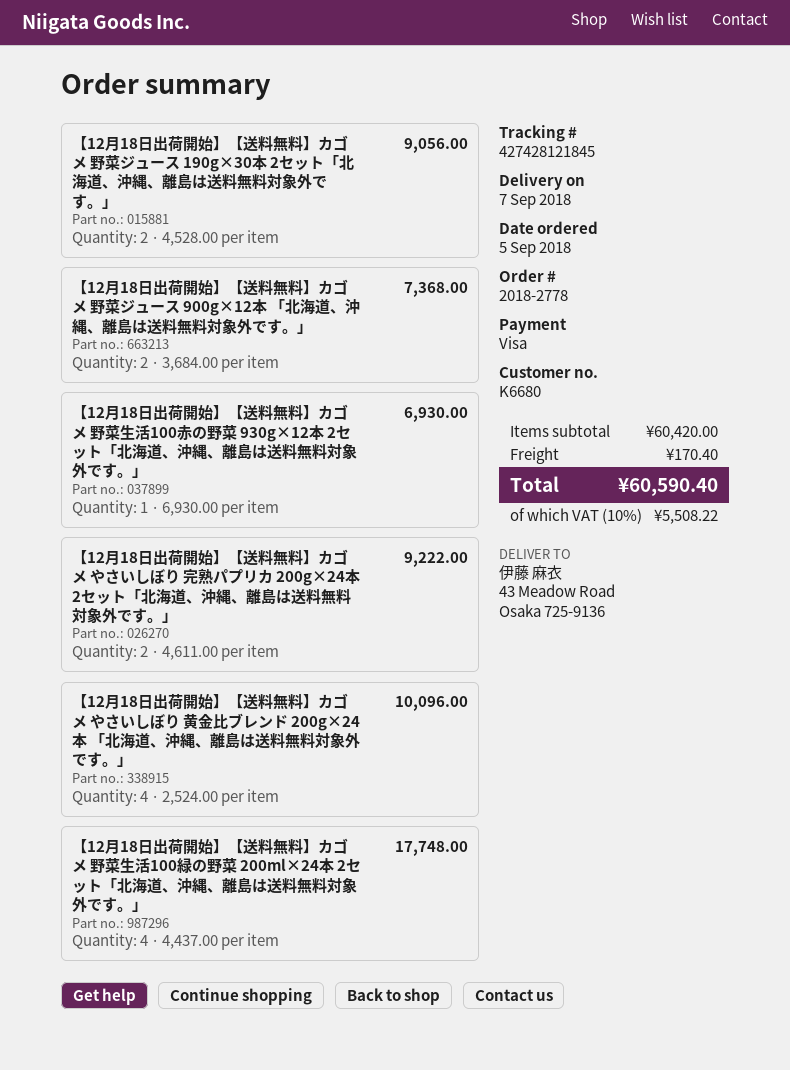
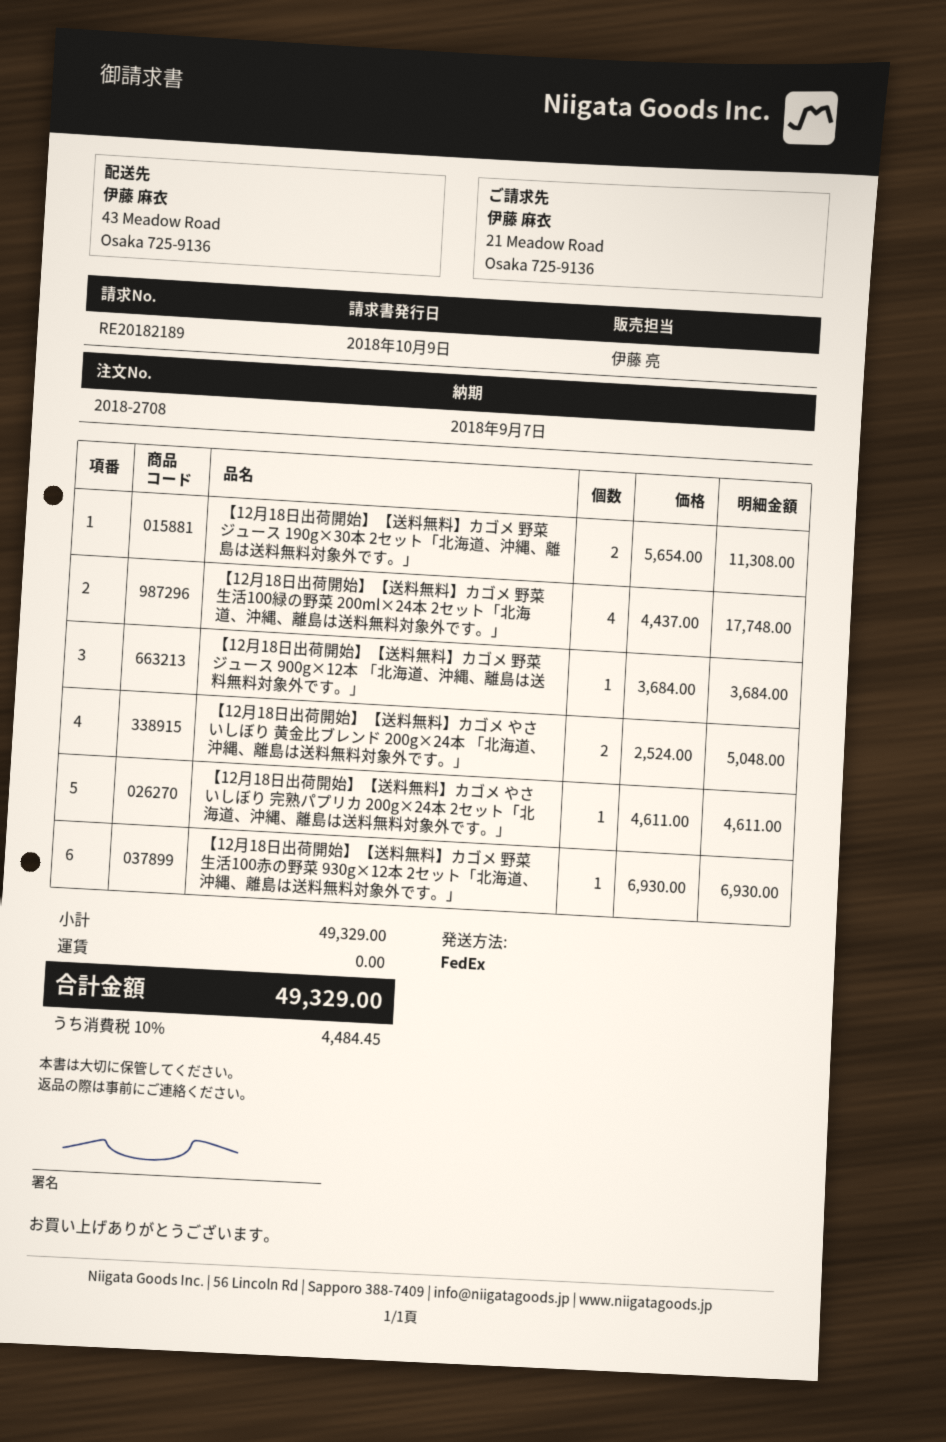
order number: 2018-2778 -> 2018-2708
【12月18日出荷開始】【送料無料】カゴメ 野菜ジュース 190g×30本 2セット「北海道、沖縄、離島は送料無料対象外です。」: 2 x 4528.00 = 9056.00 -> 2 x 5654.00 = 11308.00
【12月18日出荷開始】【送料無料】カゴメ 野菜ジュース 900g×12本 「北海道、沖縄、離島は送料無料対象外です。」: 2 x 3684.00 = 7368.00 -> 1 x 3684.00 = 3684.00
【12月18日出荷開始】【送料無料】カゴメ やさいしぼり 完熟パプリカ 200g×24本 2セット「北海道、沖縄、離島は送料無料対象外です。」: 2 x 4611.00 = 9222.00 -> 1 x 4611.00 = 4611.00
【12月18日出荷開始】【送料無料】カゴメ やさいしぼり 黄金比ブレンド 200g×24本 「北海道、沖縄、離島は送料無料対象外です。」: 4 x 2524.00 = 10096.00 -> 2 x 2524.00 = 5048.00
subtotal: 60420.00 -> 49329.00
shipping: 170.40 -> 0.00
tax: 10% = 5508.22 -> 10% = 4484.45
total: 60590.40 -> 49329.00

